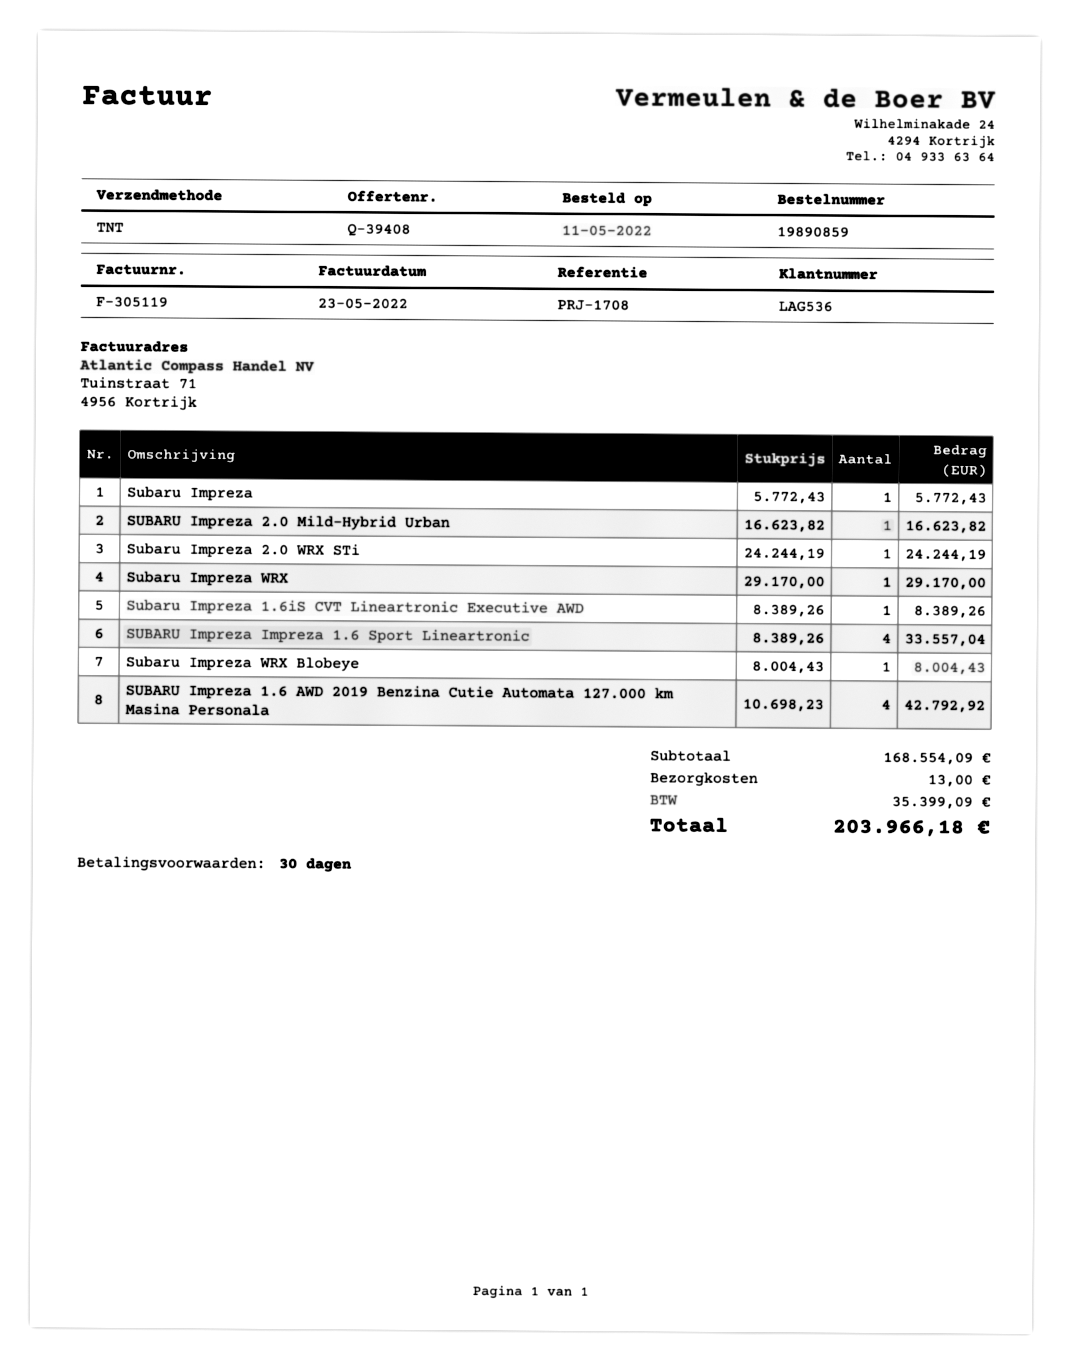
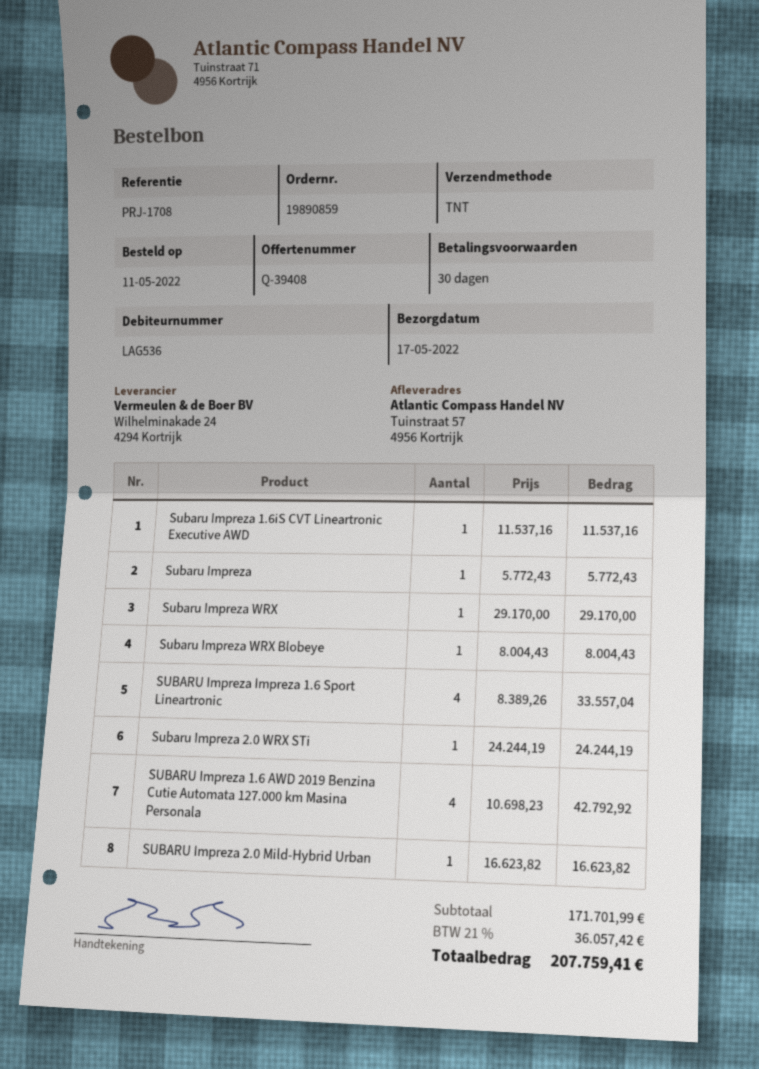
Subaru Impreza 1.6iS CVT Lineartronic Executive AWD: 1 x 8389.26 = 8389.26 -> 1 x 11537.16 = 11537.16
subtotal: 168554.09 -> 171701.99
shipping: 13.00 -> none
tax: 35399.09 -> 36057.42
total: 203966.18 -> 207759.41

